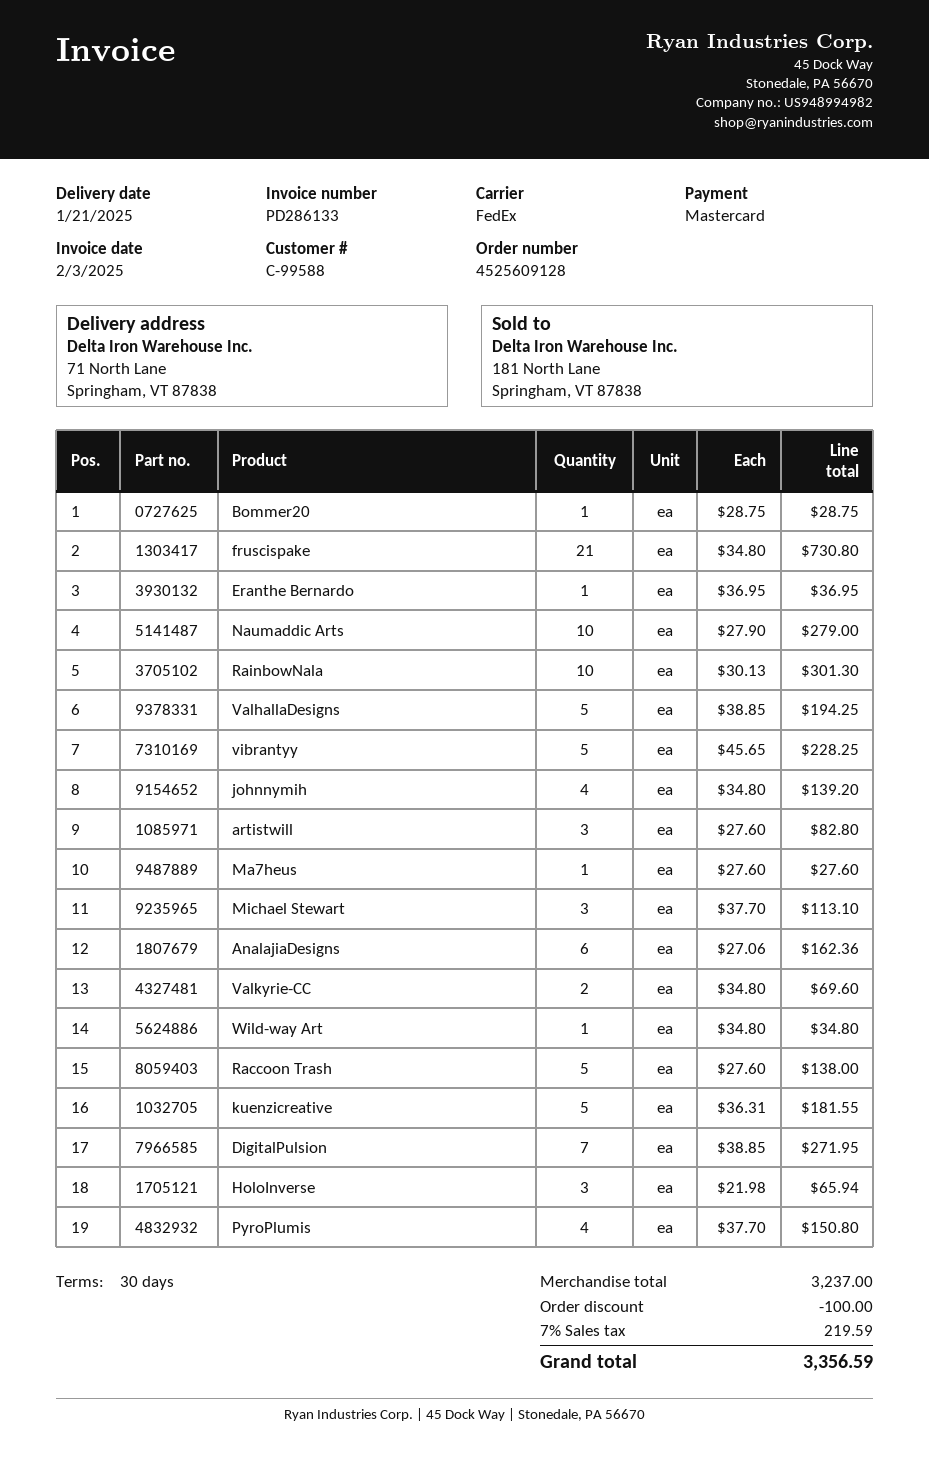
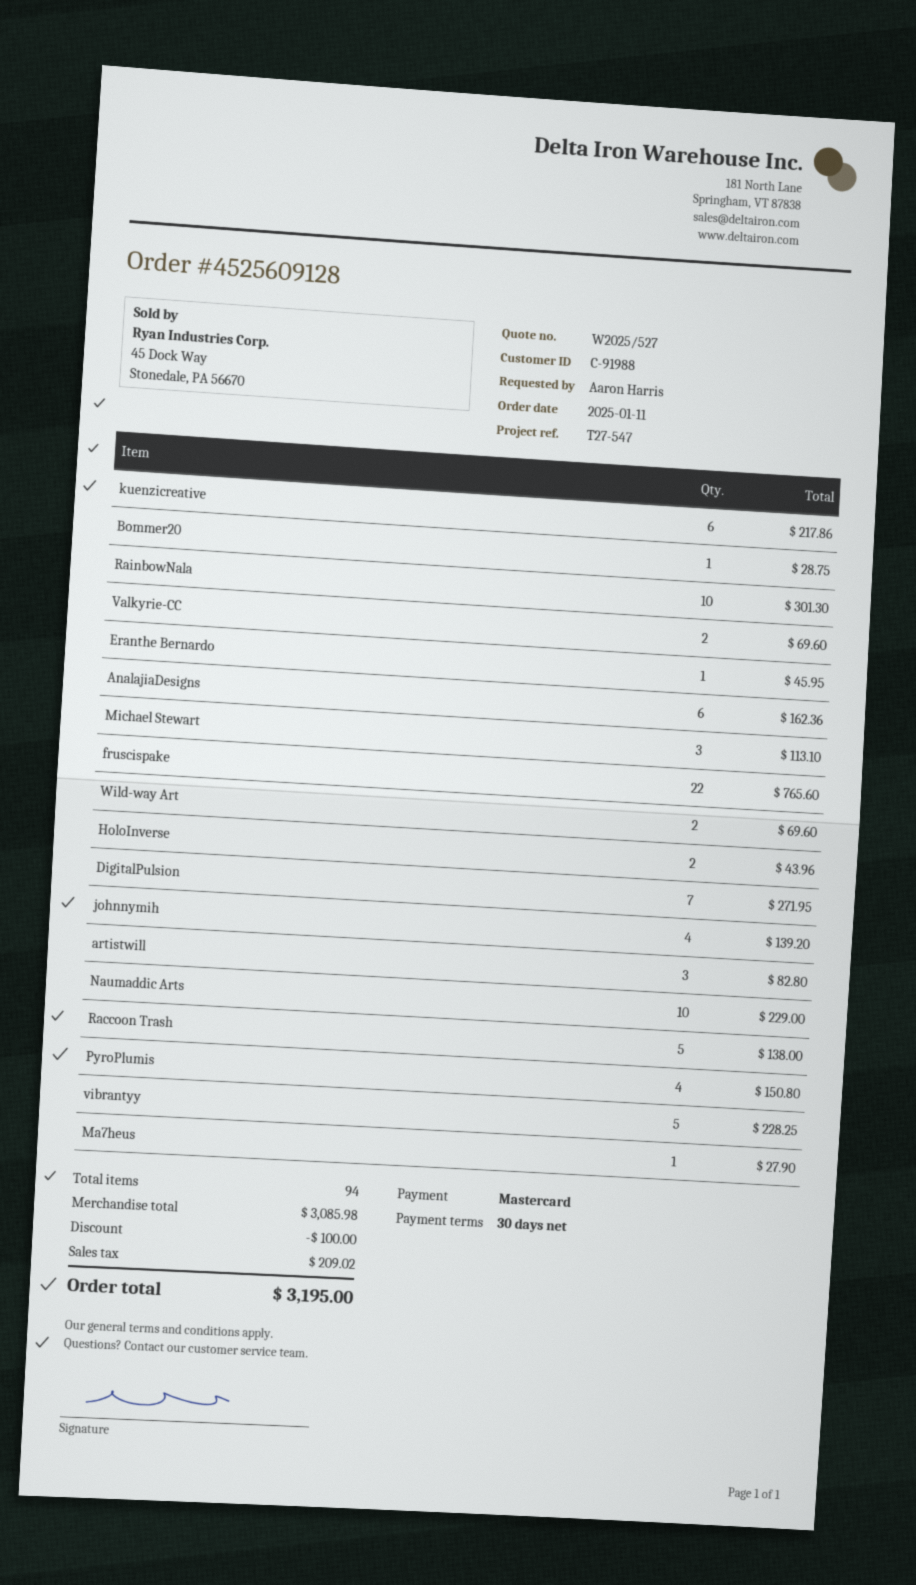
customer number: C-99588 -> C-91988
fruscispake: 21 for 730.80 -> 22 for 765.60
Eranthe Bernardo: 1 for 36.95 -> 1 for 45.95
Naumaddic Arts: 10 for 279.00 -> 10 for 229.00
ValhallaDesigns: 5 for 194.25 -> none
Ma7heus: 1 for 27.60 -> 1 for 27.90
Wild-way Art: 1 for 34.80 -> 2 for 69.60
kuenzicreative: 5 for 181.55 -> 6 for 217.86
HoloInverse: 3 for 65.94 -> 2 for 43.96
subtotal: 3237.00 -> 3085.98
tax: 219.59 -> 209.02
total: 3356.59 -> 3195.00

